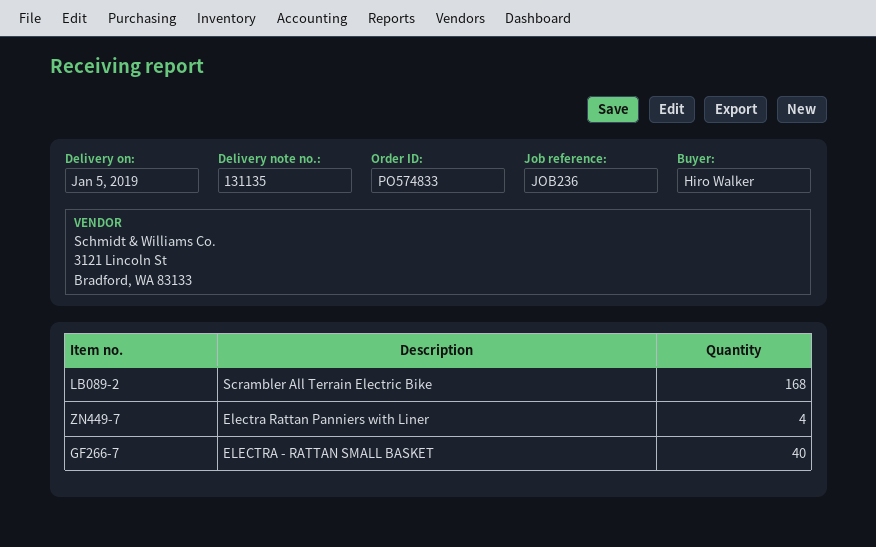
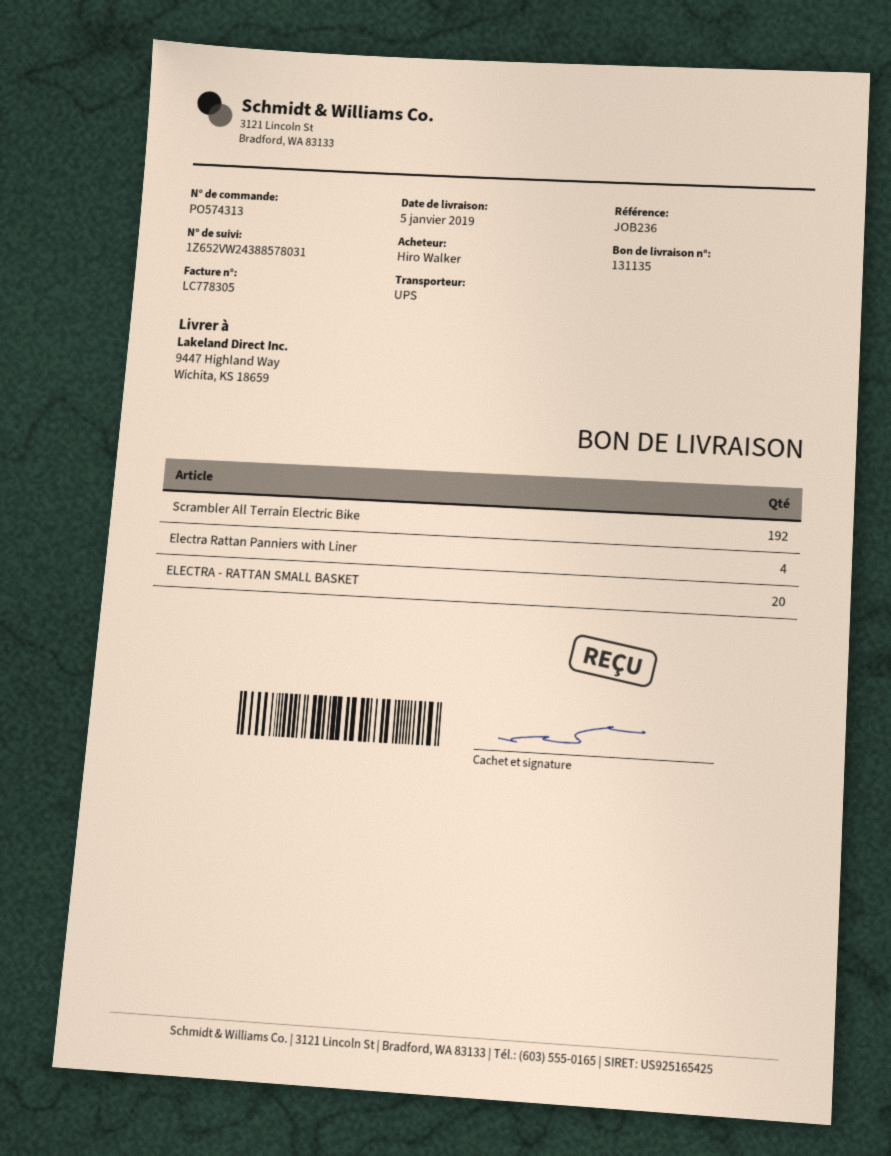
order number: PO574833 -> PO574313
Scrambler All Terrain Electric Bike: 168 -> 192
ELECTRA - RATTAN SMALL BASKET: 40 -> 20

